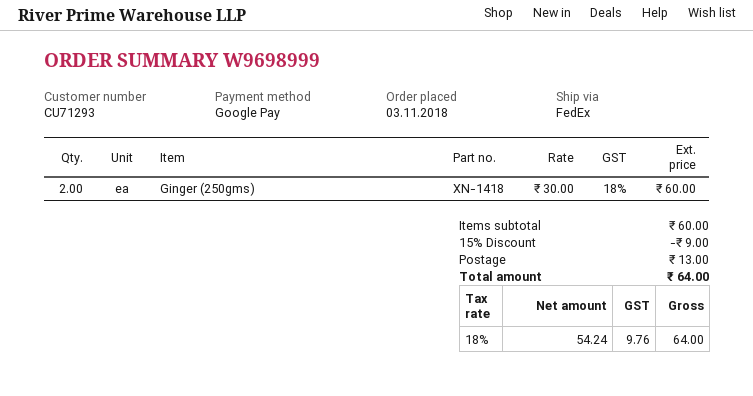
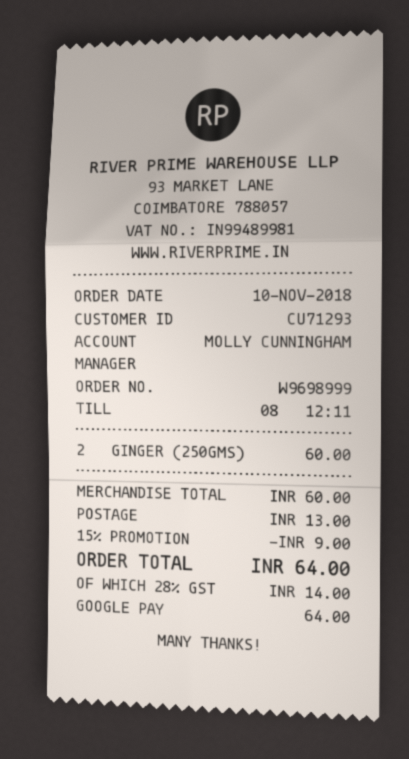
order date: 2018-11-03 -> 2018-11-10
tax: 18% = 9.76 -> 28% = 14.00

